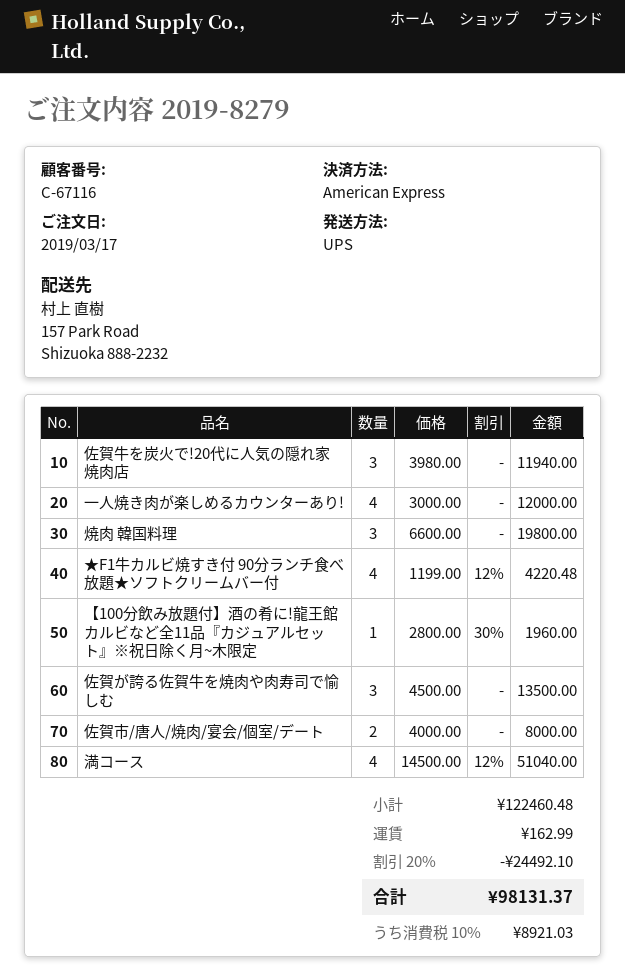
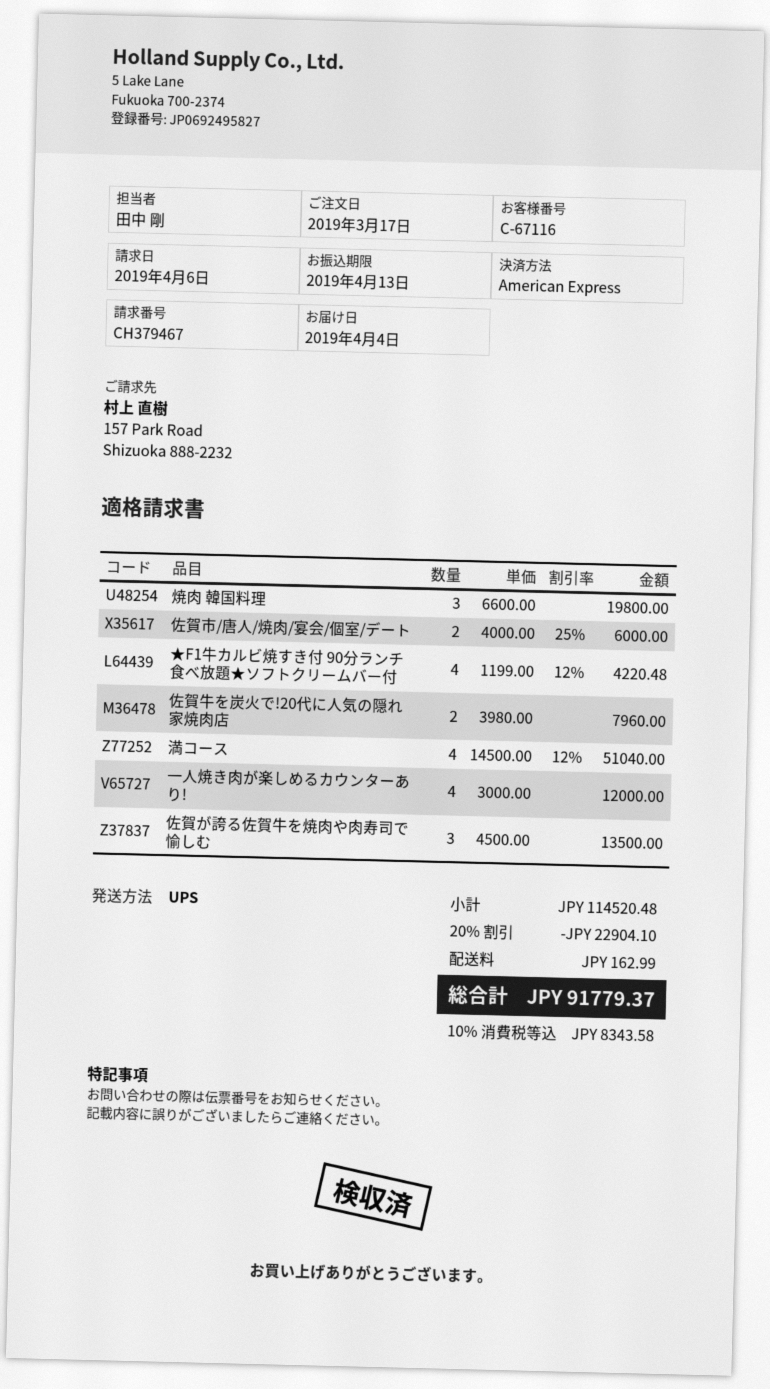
佐賀牛を炭火で!20代に人気の隠れ家焼肉店: 3 x 3980.00 = 11940.00 -> 2 x 3980.00 = 7960.00
【100分飲み放題付】酒の肴に!龍王館カルビなど全11品『カジュアルセット』※祝日除く月~木限定: 1 x 2800.00 - 30% = 1960.00 -> none
佐賀市/唐人/焼肉/宴会/個室/デート: 2 x 4000.00 = 8000.00 -> 2 x 4000.00 - 25% = 6000.00
subtotal: 122460.48 -> 114520.48
discount: 20% = 24492.10 -> 20% = 22904.10
tax: 10% = 8921.03 -> 10% = 8343.58
total: 98131.37 -> 91779.37

